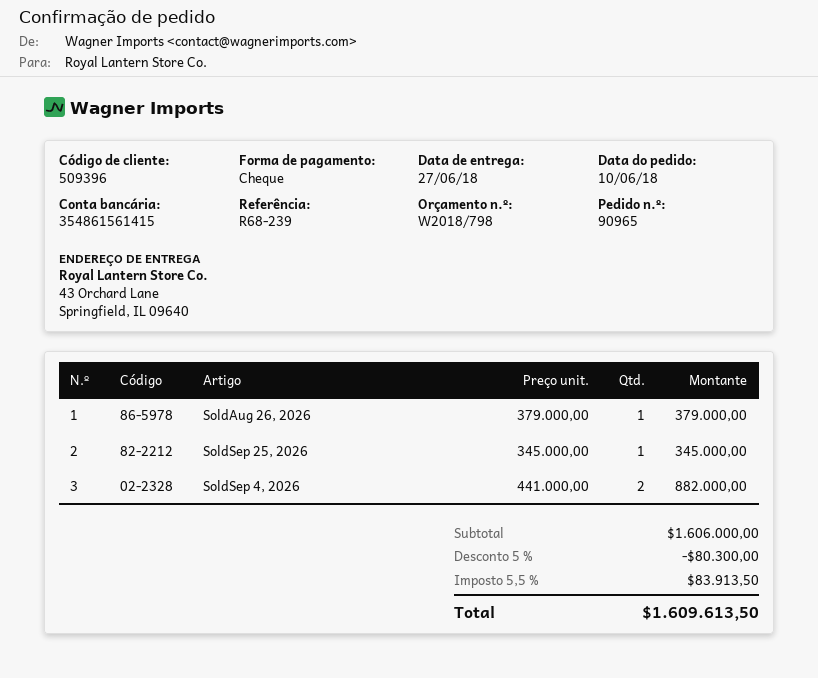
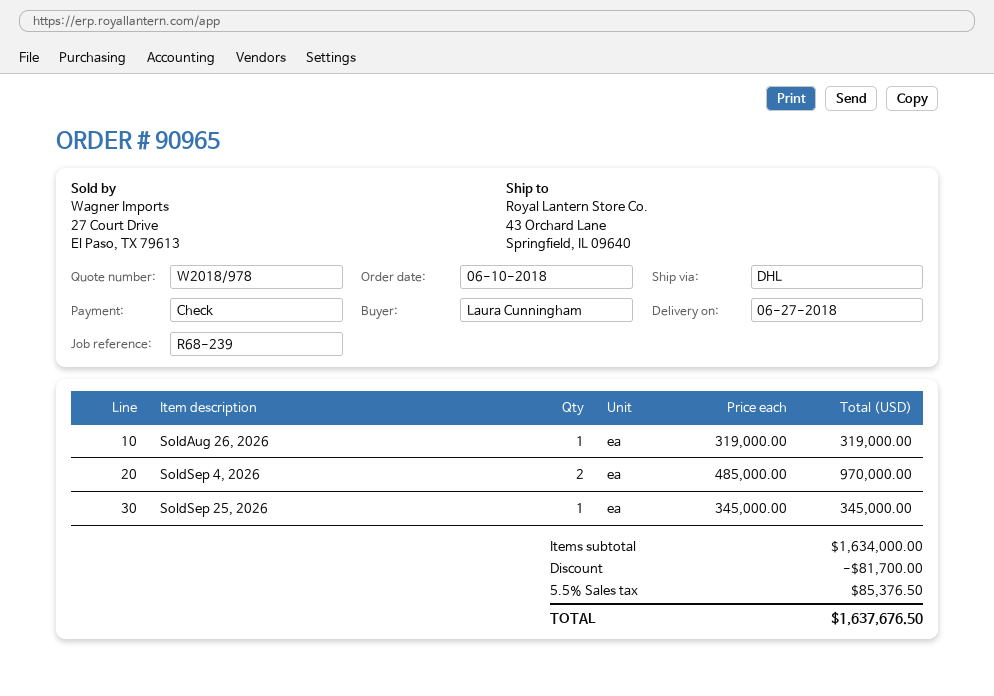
quote number: W2018/798 -> W2018/978
SoldAug 26, 2026: 1 x 379000.00 = 379000.00 -> 1 x 319000.00 = 319000.00
SoldSep 4, 2026: 2 x 441000.00 = 882000.00 -> 2 x 485000.00 = 970000.00
subtotal: 1606000.00 -> 1634000.00
discount: 80300.00 -> 81700.00
tax: 5.5% = 83913.50 -> 5.5% = 85376.50
total: 1609613.50 -> 1637676.50

